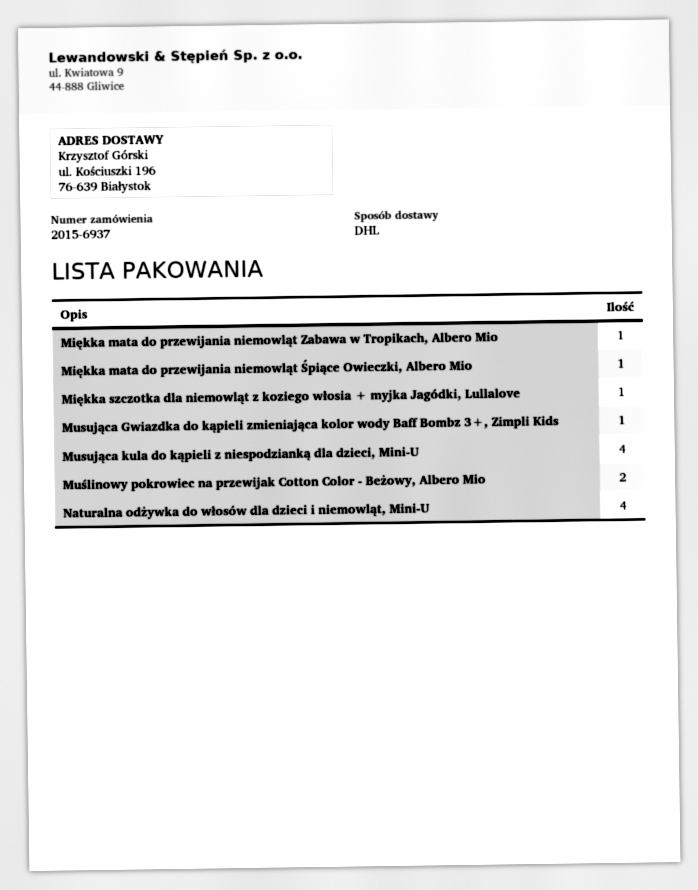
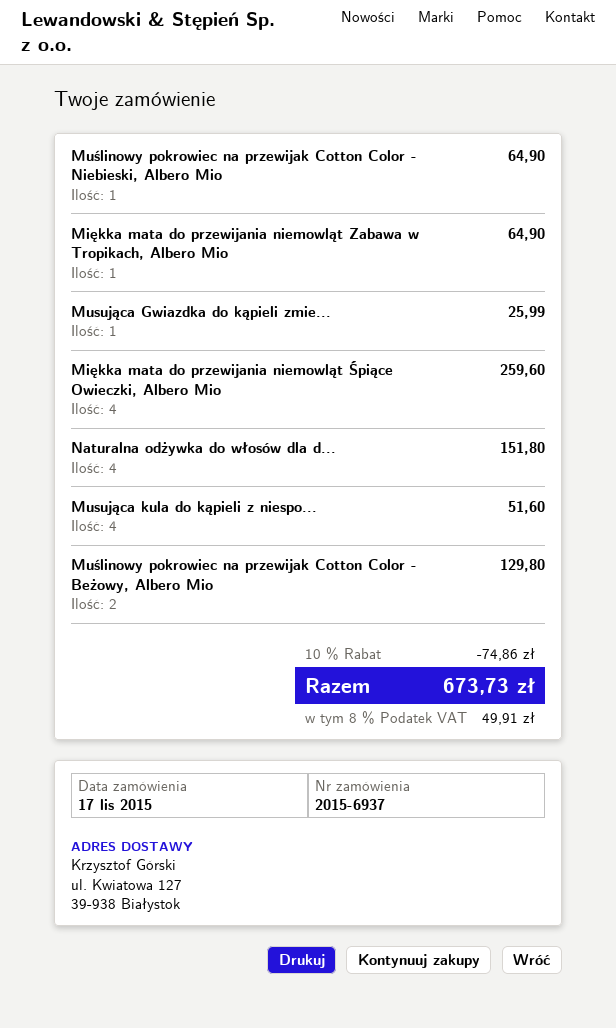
ship to: ul. Kościuszki 196, 76-639 Białystok -> ul. Kwiatowa 127, 39-938 Białystok
Miękka mata do przewijania niemowląt Śpiące Owieczki, Albero Mio: 1 -> 4
Miękka szczotka dla niemowląt z koziego włosia + myjka Jagódki, Lullalove: 1 -> none
Muślinowy pokrowiec na przewijak Cotton Color - Niebieski, Albero Mio: none -> 1

